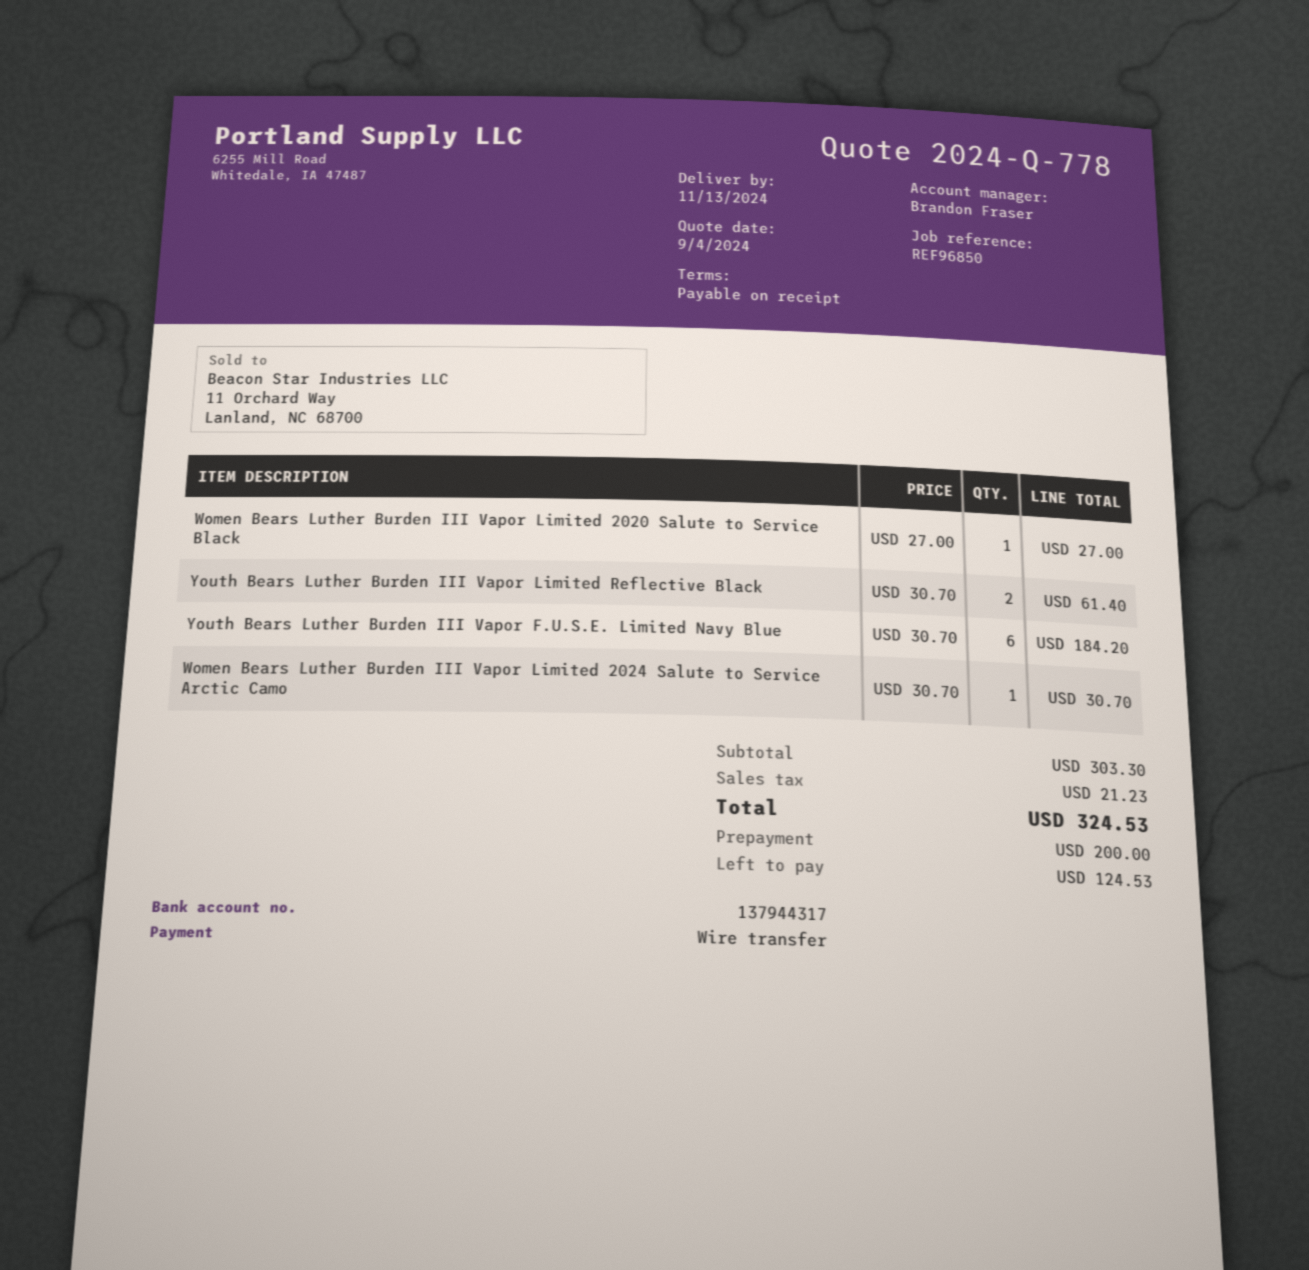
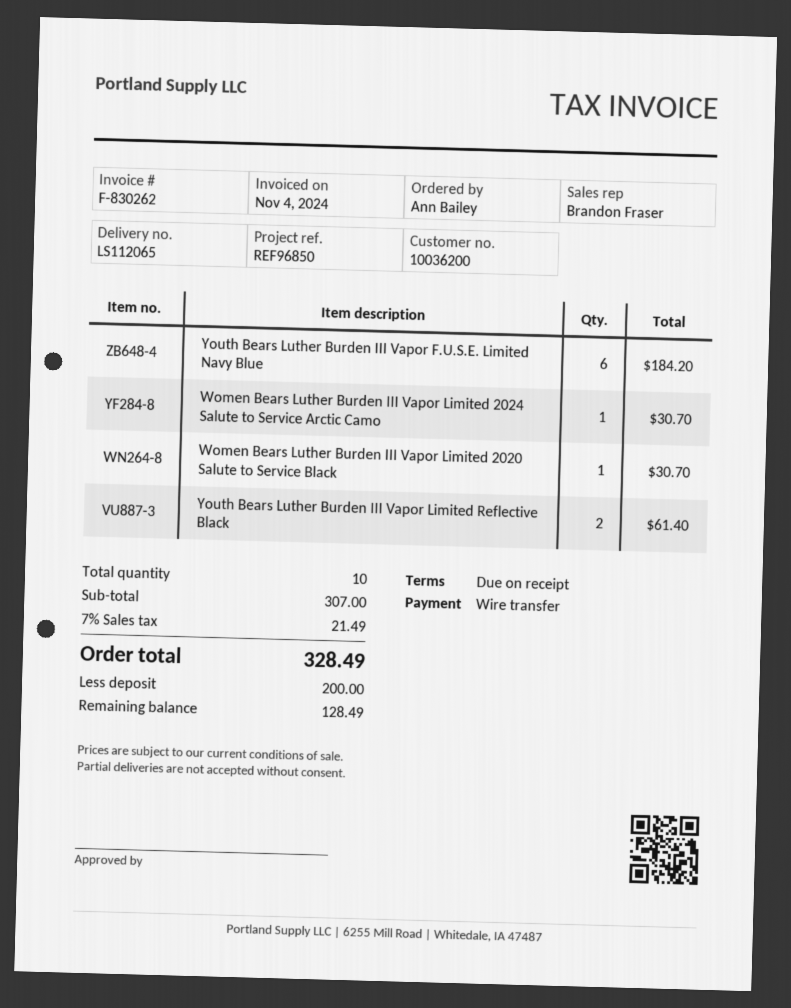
Women Bears Luther Burden III Vapor Limited 2020 Salute to Service Black: 1 for 27.00 -> 1 for 30.70
subtotal: 303.30 -> 307.00
tax: 21.23 -> 21.49
total: 324.53 -> 328.49
balance: 124.53 -> 128.49

